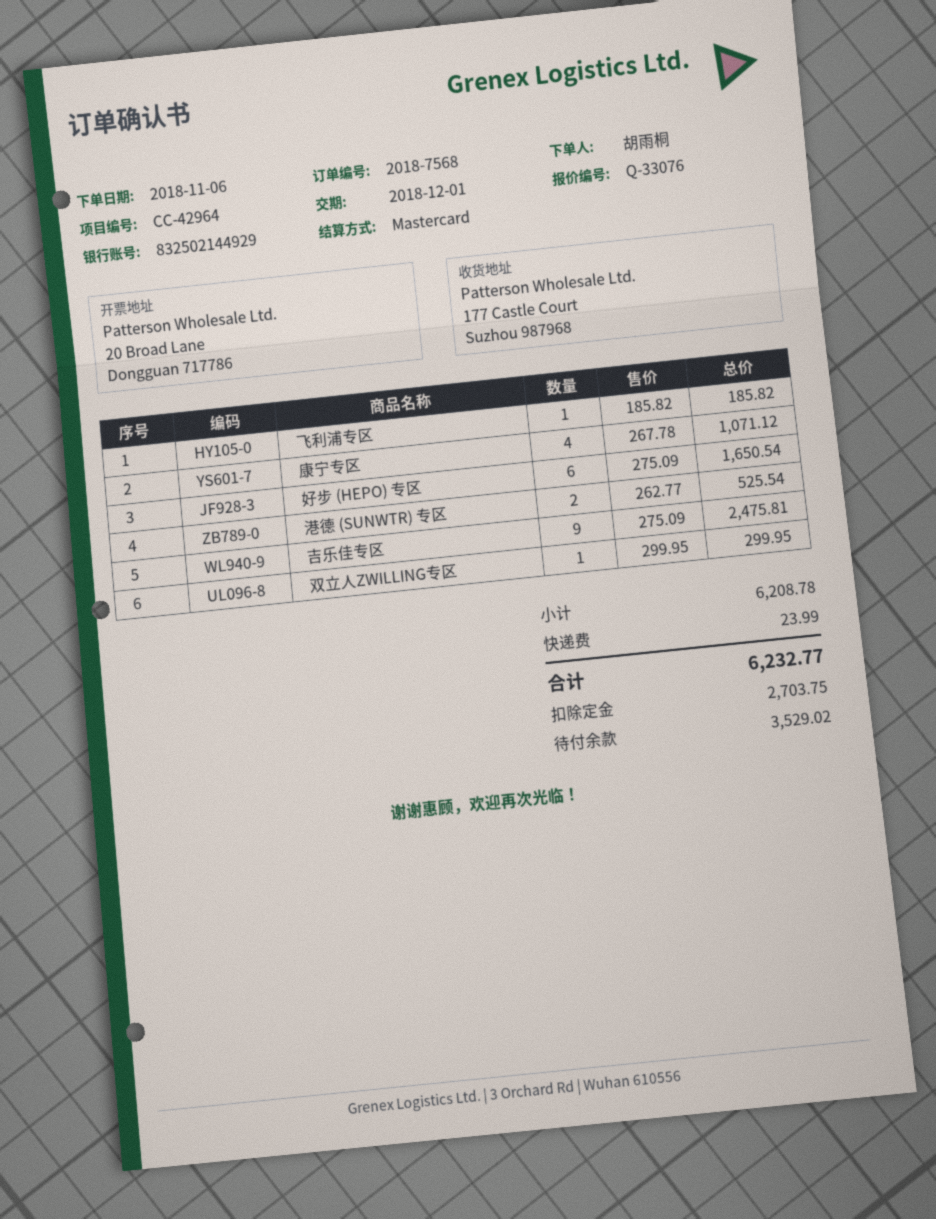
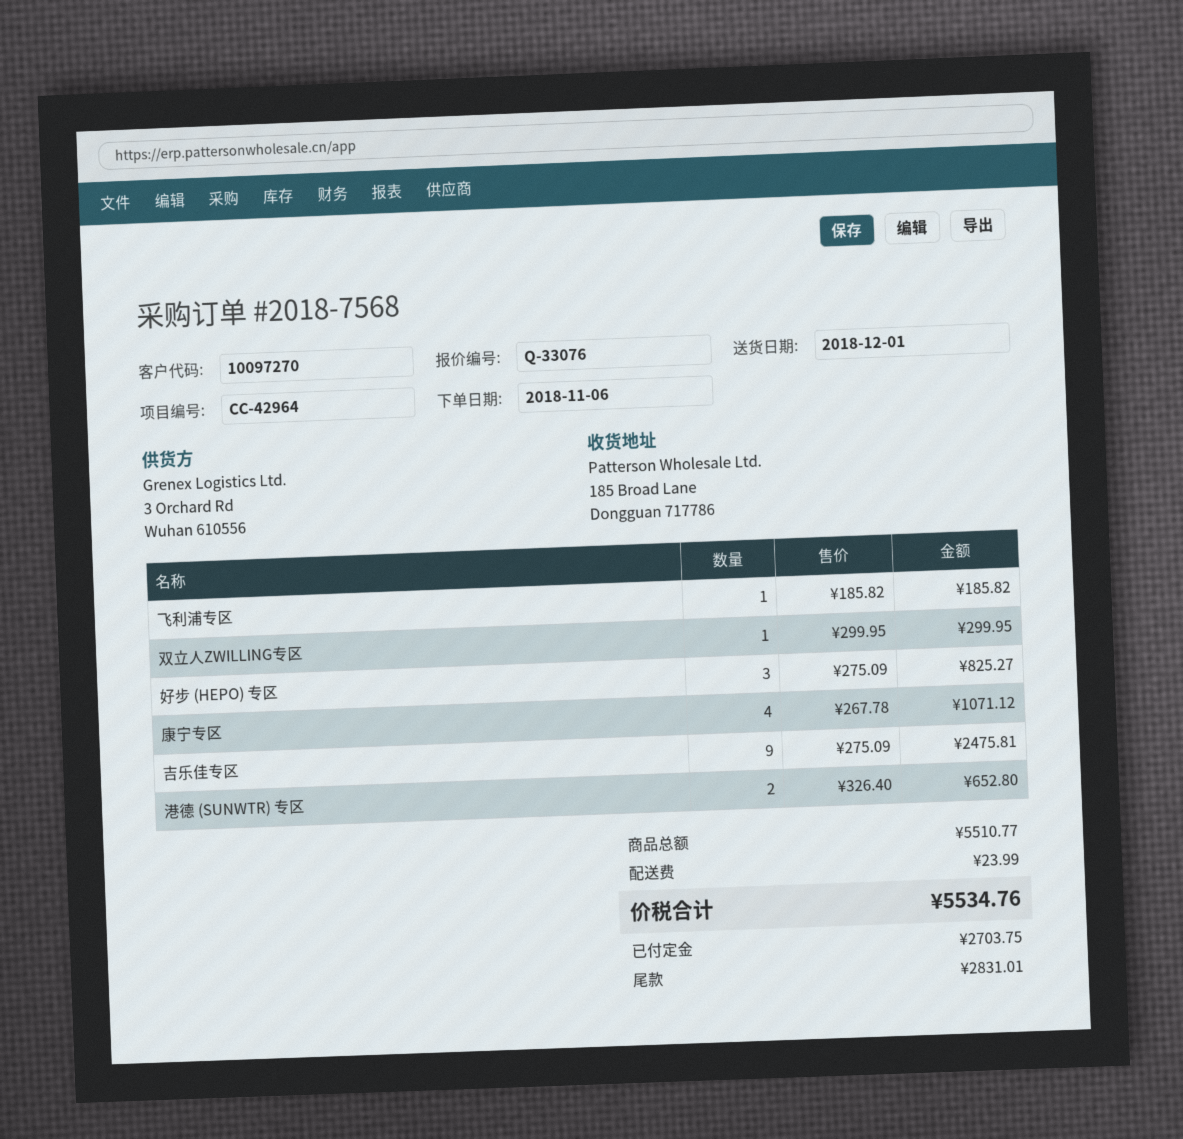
ship to: 177 Castle Court, Suzhou 987968 -> 185 Broad Lane, Dongguan 717786
好步 (HEPO) 专区: 6 x 275.09 = 1650.54 -> 3 x 275.09 = 825.27
港德 (SUNWTR) 专区: 2 x 262.77 = 525.54 -> 2 x 326.40 = 652.80
subtotal: 6208.78 -> 5510.77
total: 6232.77 -> 5534.76
balance: 3529.02 -> 2831.01

